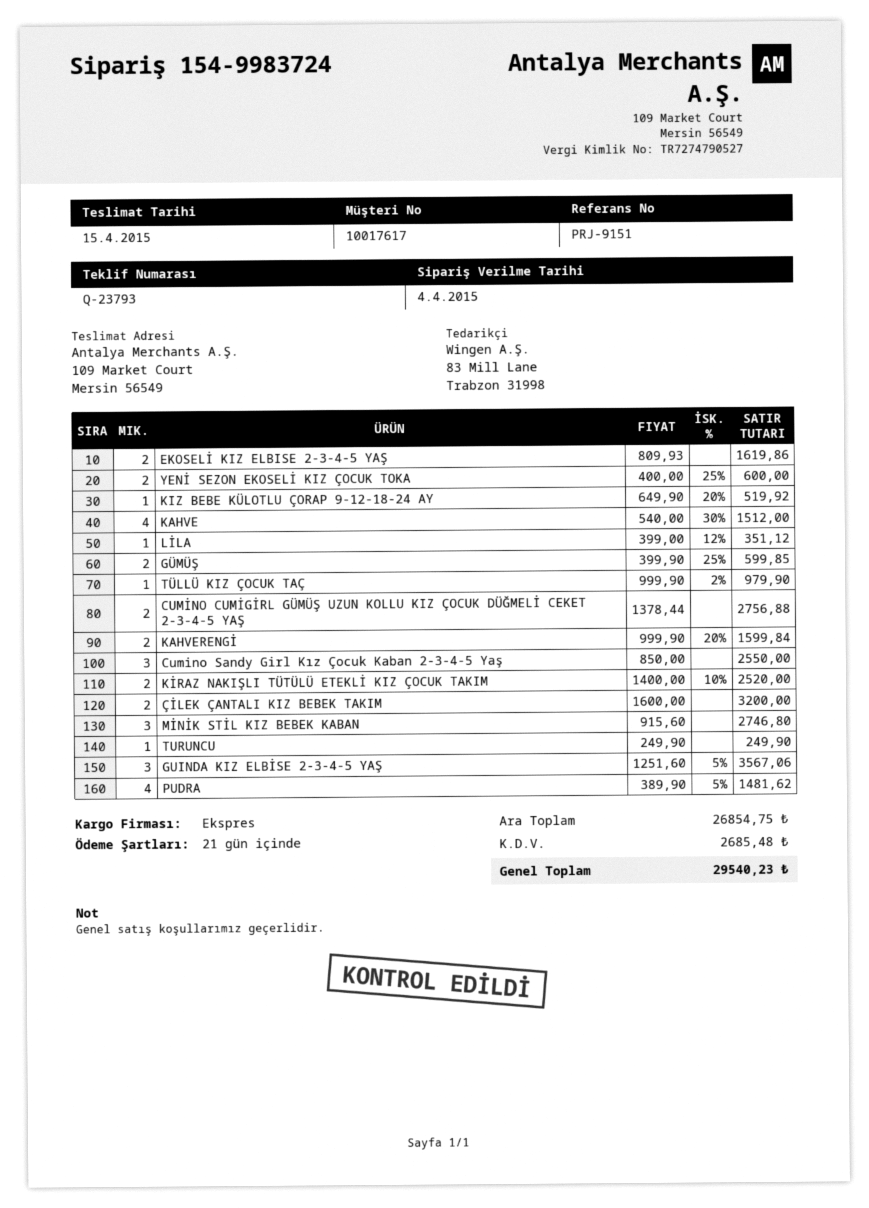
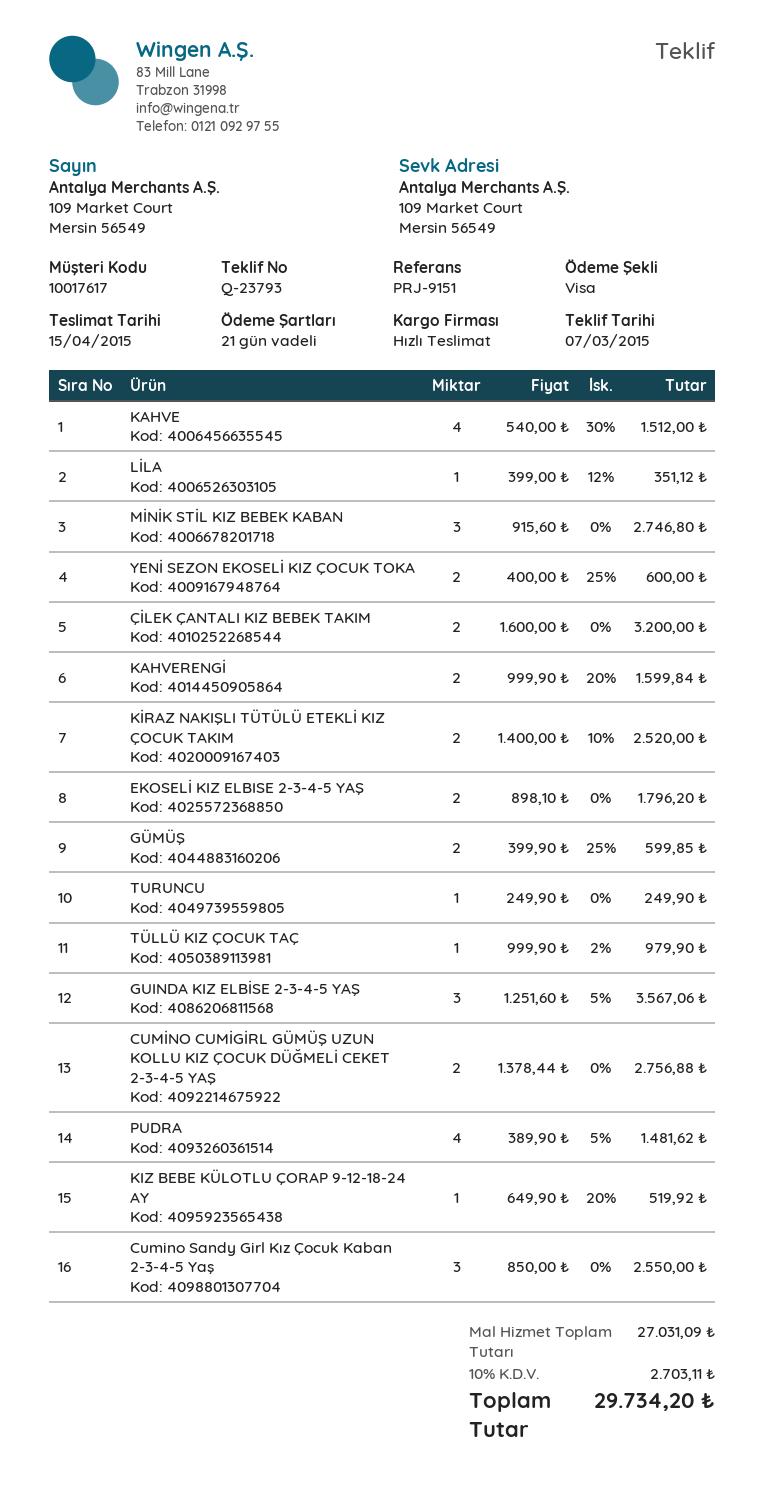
EKOSELİ KIZ ELBISE 2-3-4-5 YAŞ: 2 x 809.93 = 1619.86 -> 2 x 898.10 = 1796.20
subtotal: 26854.75 -> 27031.09
tax: 2685.48 -> 2703.11
total: 29540.23 -> 29734.20

